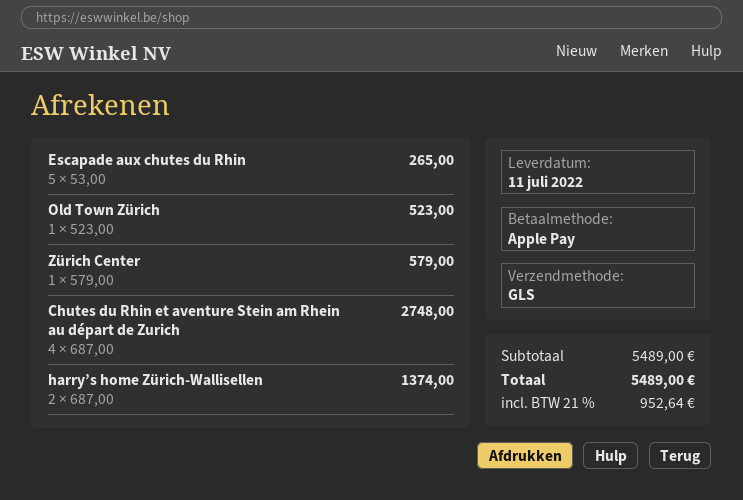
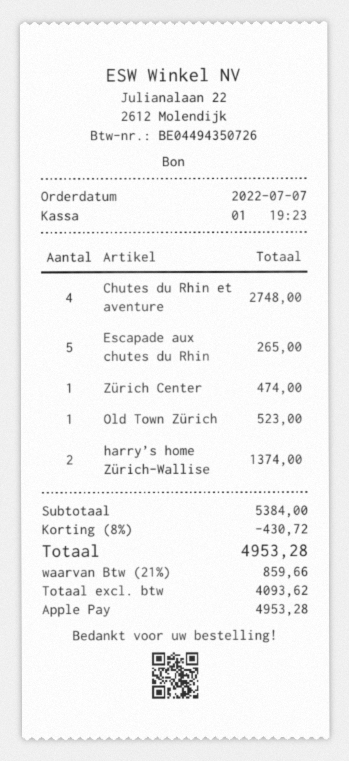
Zürich Center: 1 for 579.00 -> 1 for 474.00
subtotal: 5489.00 -> 5384.00
discount: none -> 8% = 430.72
tax: 21% = 952.64 -> 21% = 859.66
total: 5489.00 -> 4953.28

